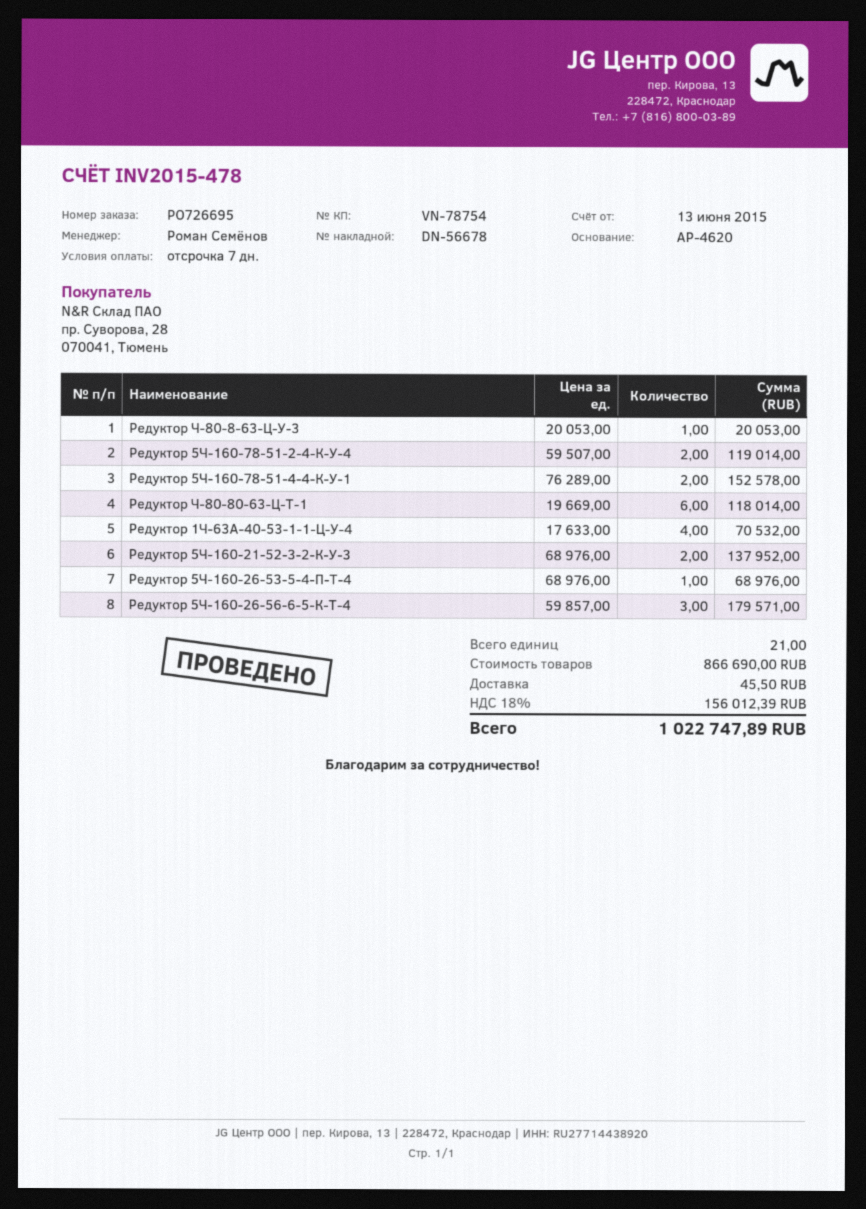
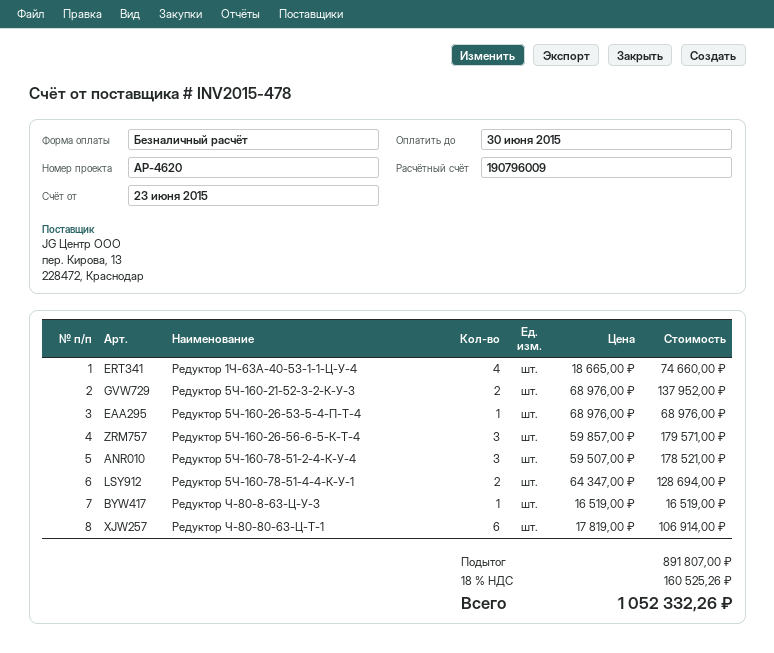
invoice date: 2015-06-13 -> 2015-06-23
Редуктор Ч-80-8-63-Ц-У-3: 1 x 20053.00 = 20053.00 -> 1 x 16519.00 = 16519.00
Редуктор 5Ч-160-78-51-2-4-К-У-4: 2 x 59507.00 = 119014.00 -> 3 x 59507.00 = 178521.00
Редуктор 5Ч-160-78-51-4-4-К-У-1: 2 x 76289.00 = 152578.00 -> 2 x 64347.00 = 128694.00
Редуктор Ч-80-80-63-Ц-Т-1: 6 x 19669.00 = 118014.00 -> 6 x 17819.00 = 106914.00
Редуктор 1Ч-63А-40-53-1-1-Ц-У-4: 4 x 17633.00 = 70532.00 -> 4 x 18665.00 = 74660.00
subtotal: 866690.00 -> 891807.00
shipping: 45.50 -> none
tax: 18% = 156012.39 -> 18% = 160525.26
total: 1022747.89 -> 1052332.26

